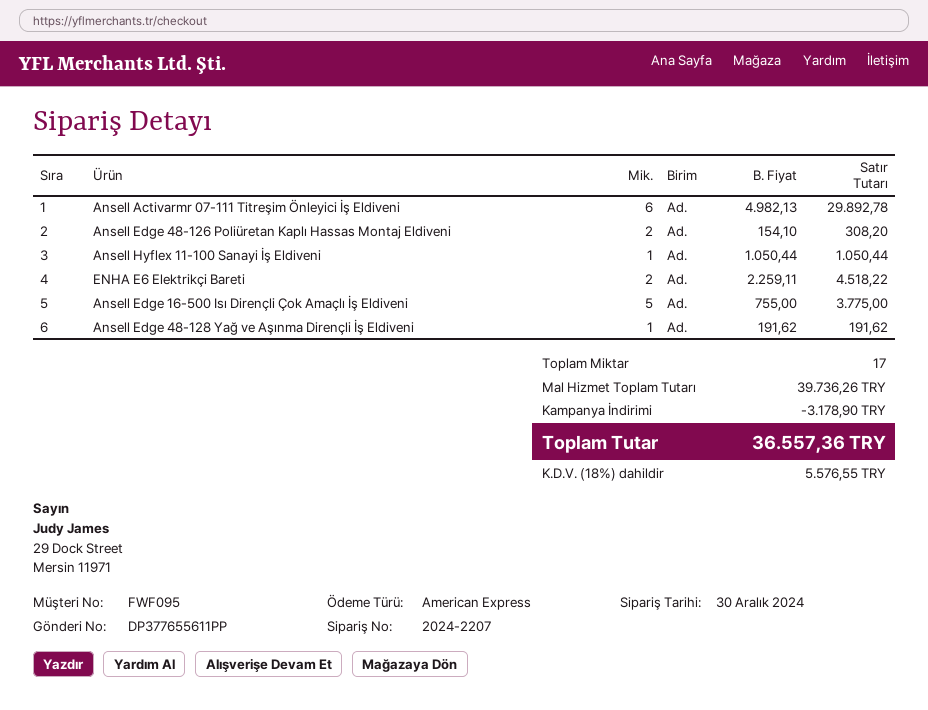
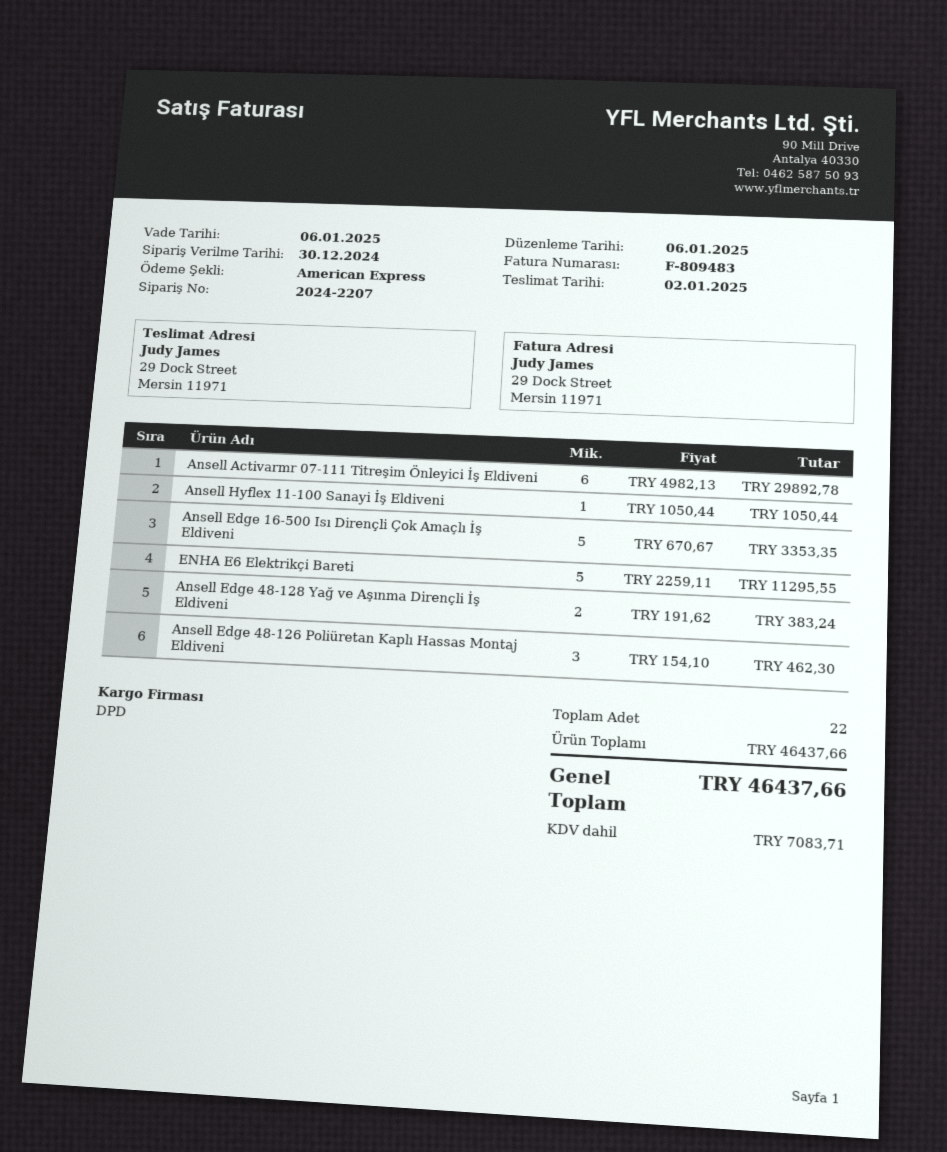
Ansell Edge 48-126 Poliüretan Kaplı Hassas Montaj Eldiveni: 2 x 154.10 = 308.20 -> 3 x 154.10 = 462.30
ENHA E6 Elektrikçi Bareti: 2 x 2259.11 = 4518.22 -> 5 x 2259.11 = 11295.55
Ansell Edge 16-500 Isı Dirençli Çok Amaçlı İş Eldiveni: 5 x 755.00 = 3775.00 -> 5 x 670.67 = 3353.35
Ansell Edge 48-128 Yağ ve Aşınma Dirençli İş Eldiveni: 1 x 191.62 = 191.62 -> 2 x 191.62 = 383.24
total quantity: 17 -> 22
subtotal: 39736.26 -> 46437.66
discount: 3178.90 -> none
tax: 5576.55 -> 7083.71
total: 36557.36 -> 46437.66

